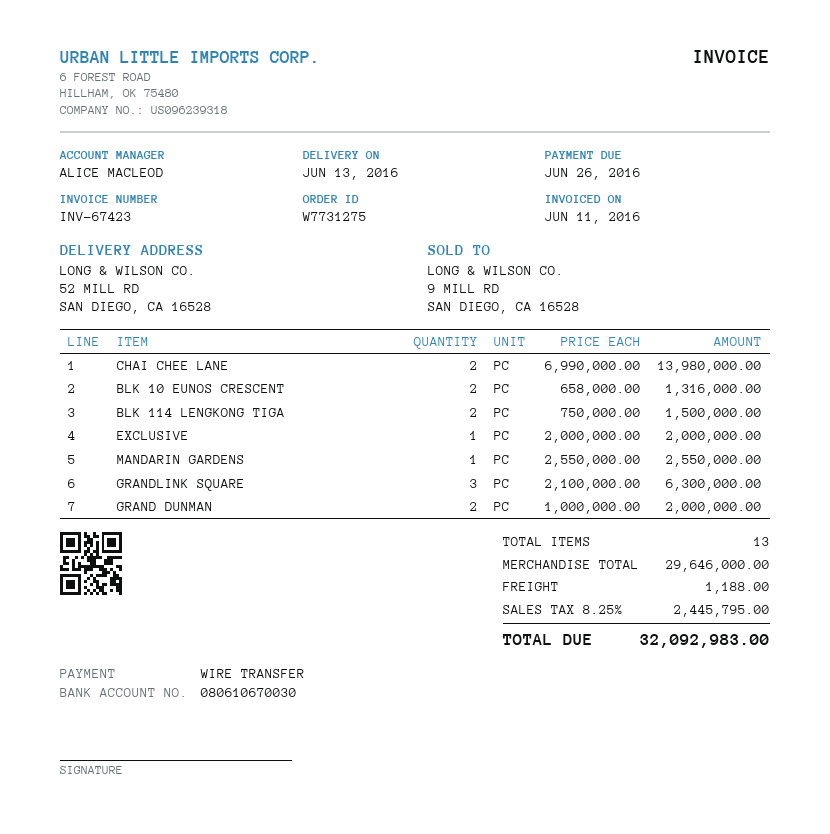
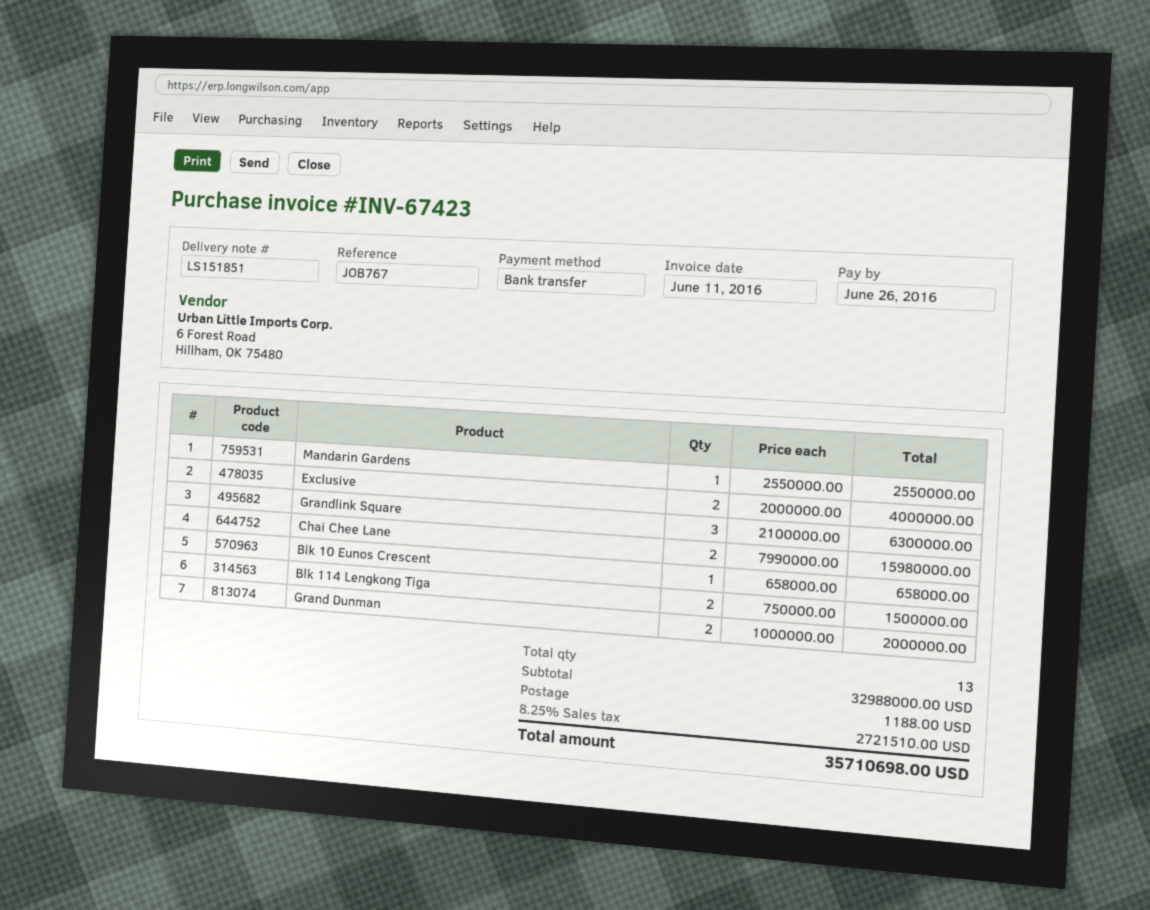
CHAI CHEE LANE: 2 x 6990000.00 = 13980000.00 -> 2 x 7990000.00 = 15980000.00
BLK 10 EUNOS CRESCENT: 2 x 658000.00 = 1316000.00 -> 1 x 658000.00 = 658000.00
EXCLUSIVE: 1 x 2000000.00 = 2000000.00 -> 2 x 2000000.00 = 4000000.00
subtotal: 29646000.00 -> 32988000.00
tax: 8.25% = 2445795.00 -> 8.25% = 2721510.00
total: 32092983.00 -> 35710698.00

